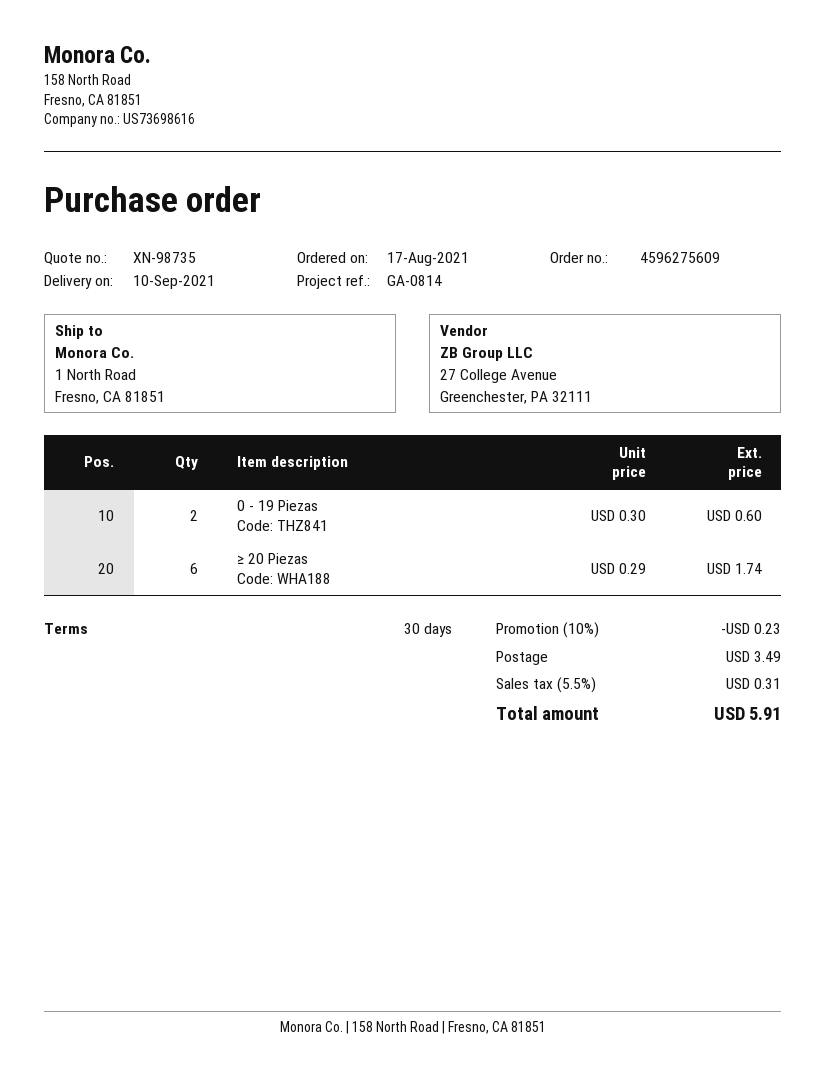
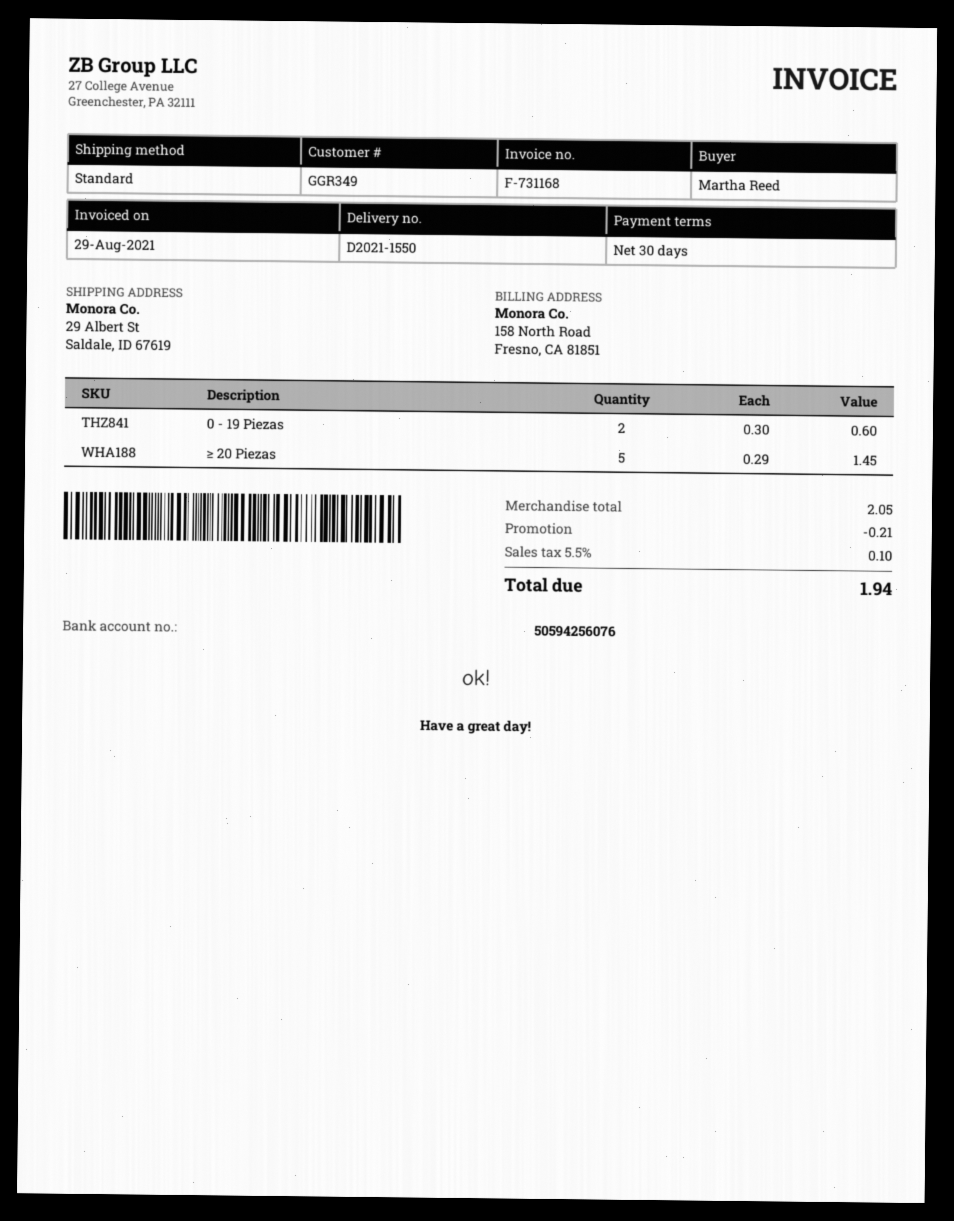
ship to: 1 North Road, Fresno, CA 81851 -> 29 Albert St, Saldale, ID 67619
≥ 20 Piezas: 6 x 0.29 = 1.74 -> 5 x 0.29 = 1.45
discount: 0.23 -> 0.21
shipping: 3.49 -> none
tax: 5.5% = 0.31 -> 5.5% = 0.10
total: 5.91 -> 1.94

